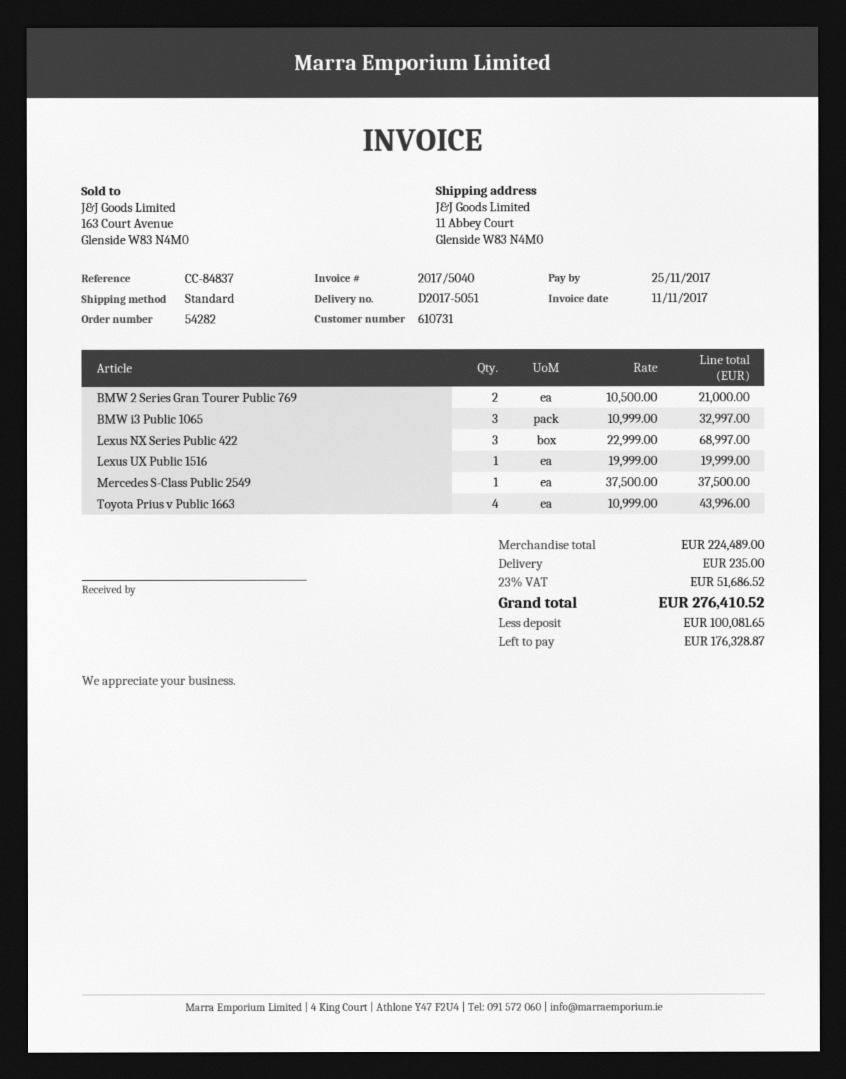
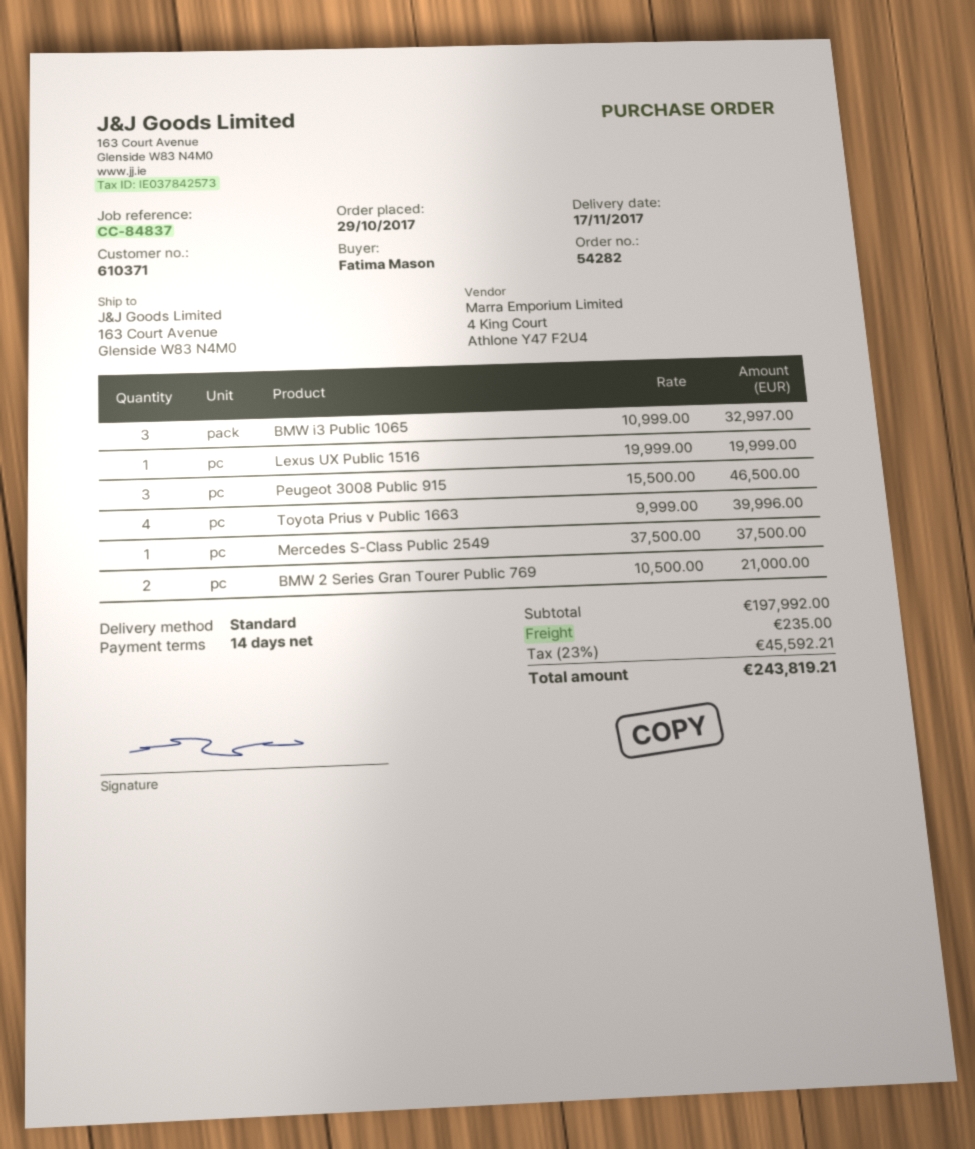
customer number: 610731 -> 610371
ship to: 11 Abbey Court, Glenside W83 N4M0 -> 163 Court Avenue, Glenside W83 N4M0
Lexus NX Series Public 422: 3 x 22999.00 = 68997.00 -> none
Toyota Prius v Public 1663: 4 x 10999.00 = 43996.00 -> 4 x 9999.00 = 39996.00
Peugeot 3008 Public 915: none -> 3 x 15500.00 = 46500.00
subtotal: 224489.00 -> 197992.00
tax: 23% = 51686.52 -> 23% = 45592.21
total: 276410.52 -> 243819.21

